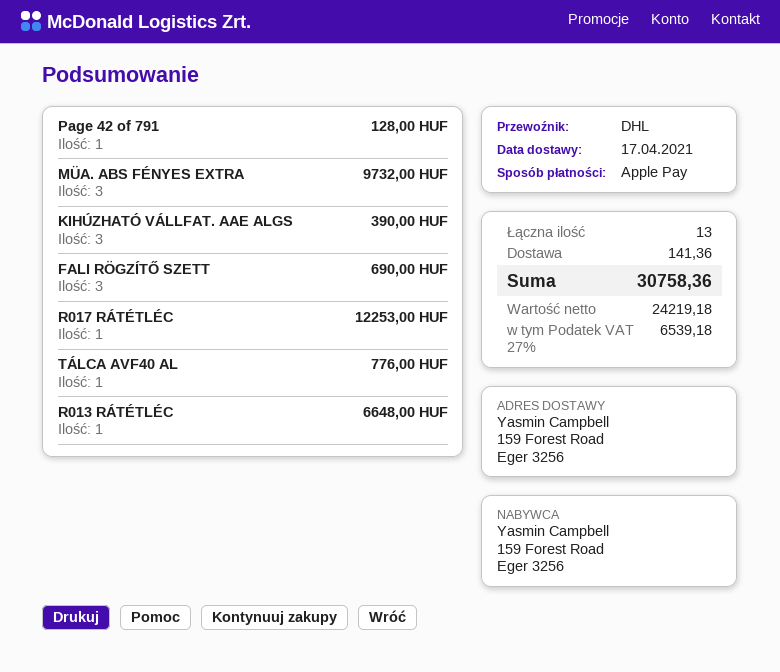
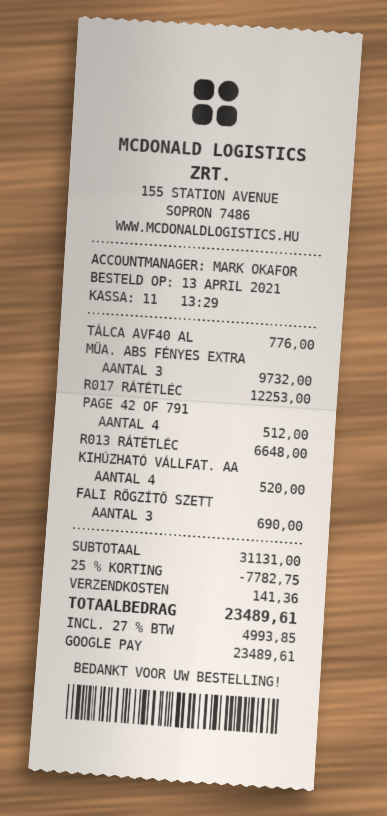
payment method: Apple Pay -> Google Pay
Page 42 of 791: 1 for 128.00 -> 4 for 512.00
KIHÚZHATÓ VÁLLFAT. AAE ALGS: 3 for 390.00 -> 4 for 520.00
discount: none -> 25% = 7782.75
tax: 27% = 6539.18 -> 27% = 4993.85
total: 30758.36 -> 23489.61

